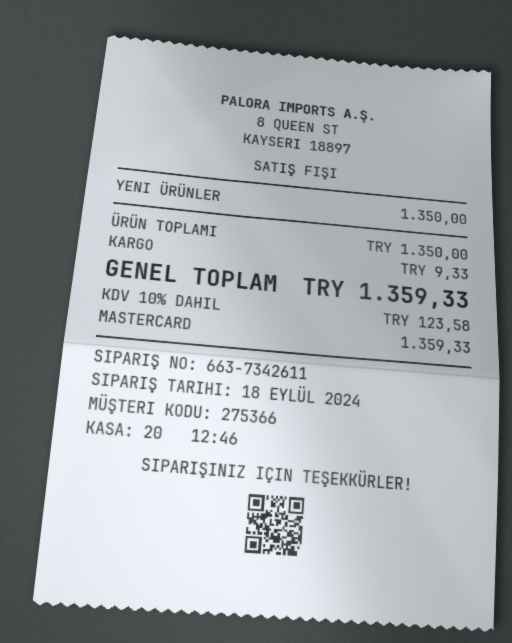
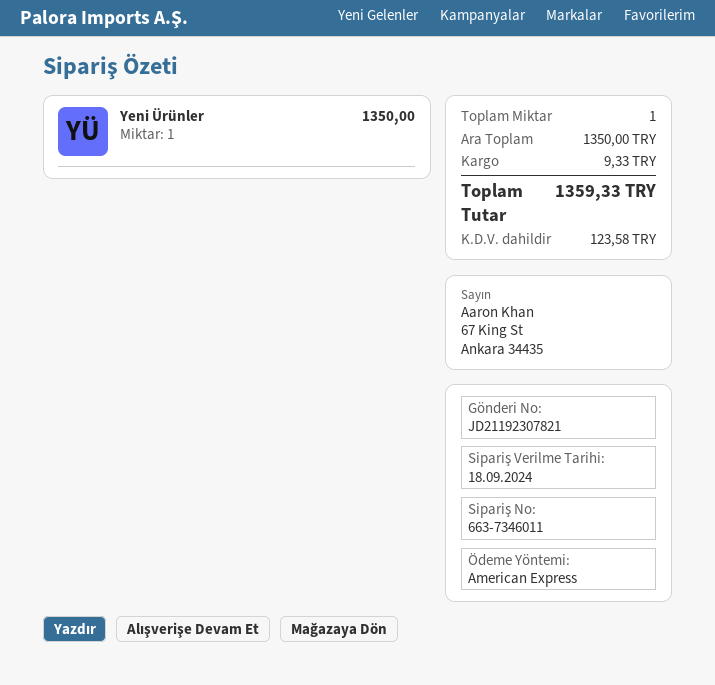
order number: 663-7342611 -> 663-7346011
payment method: Mastercard -> American Express

